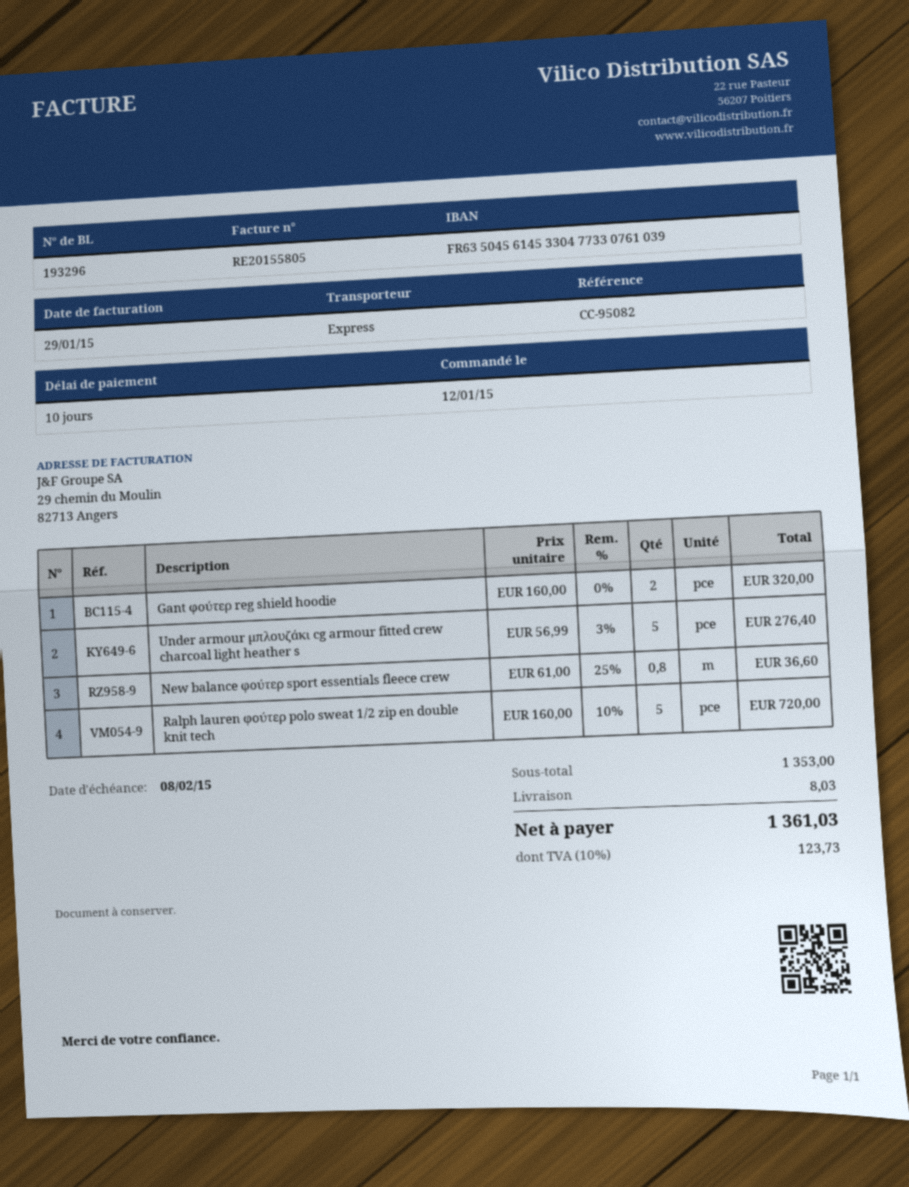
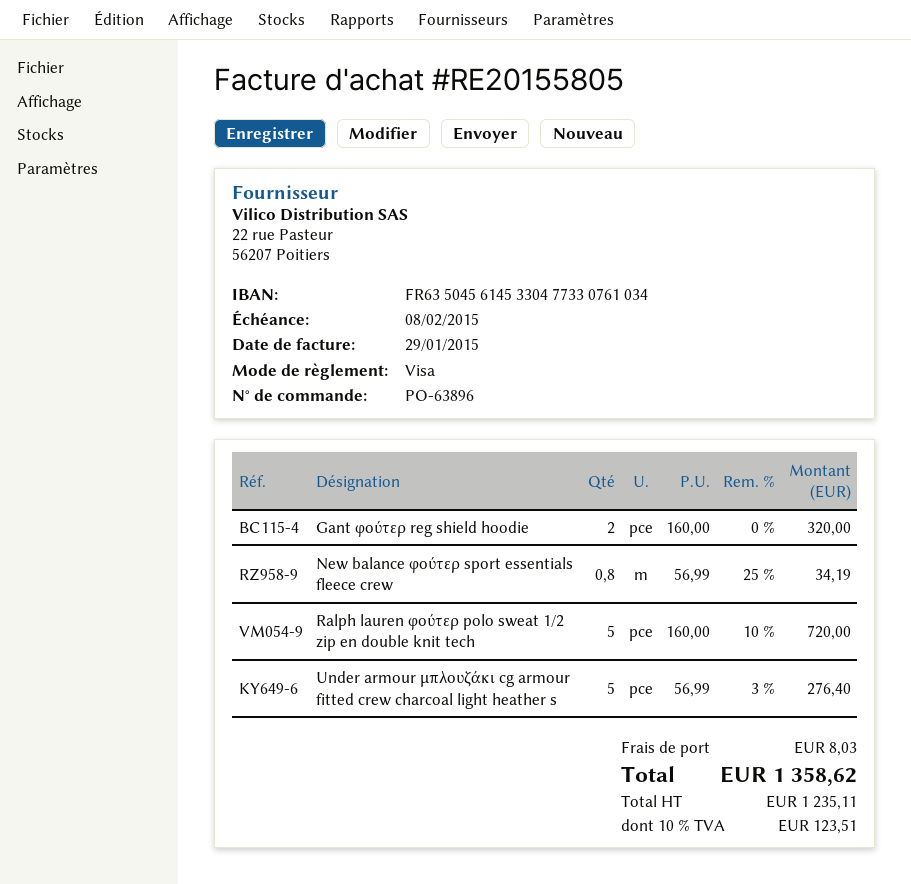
bank account: FR6350456145330477330761039 -> FR6350456145330477330761034
New balance φούτερ sport essentials fleece crew: 0.8 x 61.00 - 25% = 36.60 -> 0.8 x 56.99 - 25% = 34.19
tax: 10% = 123.73 -> 10% = 123.51
total: 1361.03 -> 1358.62

